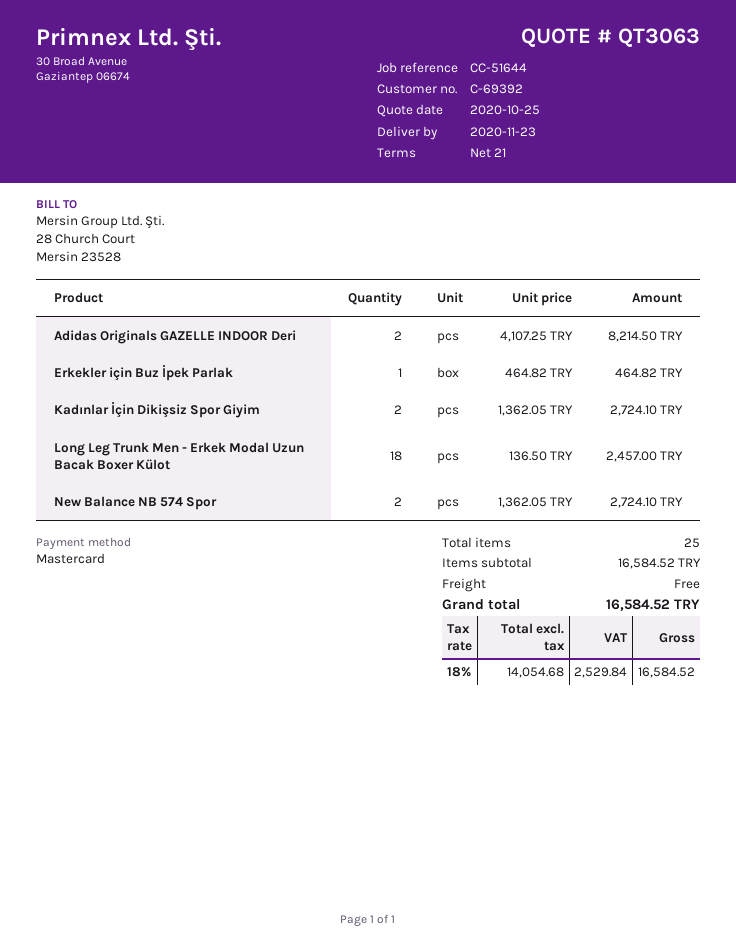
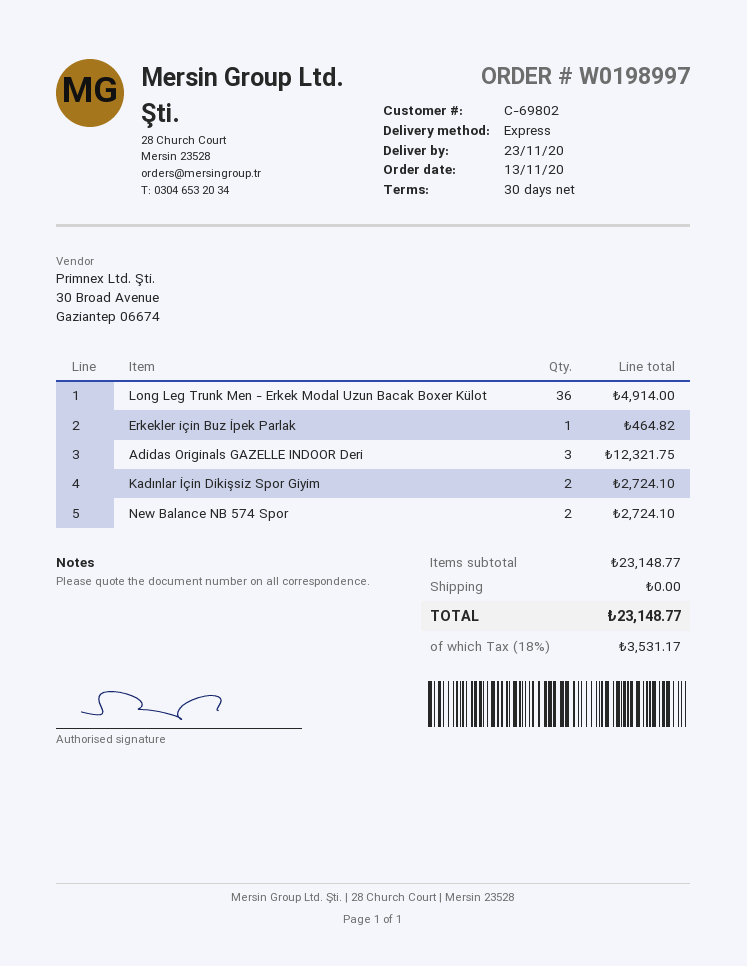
payment terms: 21 days -> 30 days
customer number: C-69392 -> C-69802
Adidas Originals GAZELLE INDOOR Deri: 2 for 8214.50 -> 3 for 12321.75
Long Leg Trunk Men - Erkek Modal Uzun Bacak Boxer Külot: 18 for 2457.00 -> 36 for 4914.00
subtotal: 16584.52 -> 23148.77
tax: 18% = 2529.84 -> 18% = 3531.17
total: 16584.52 -> 23148.77

